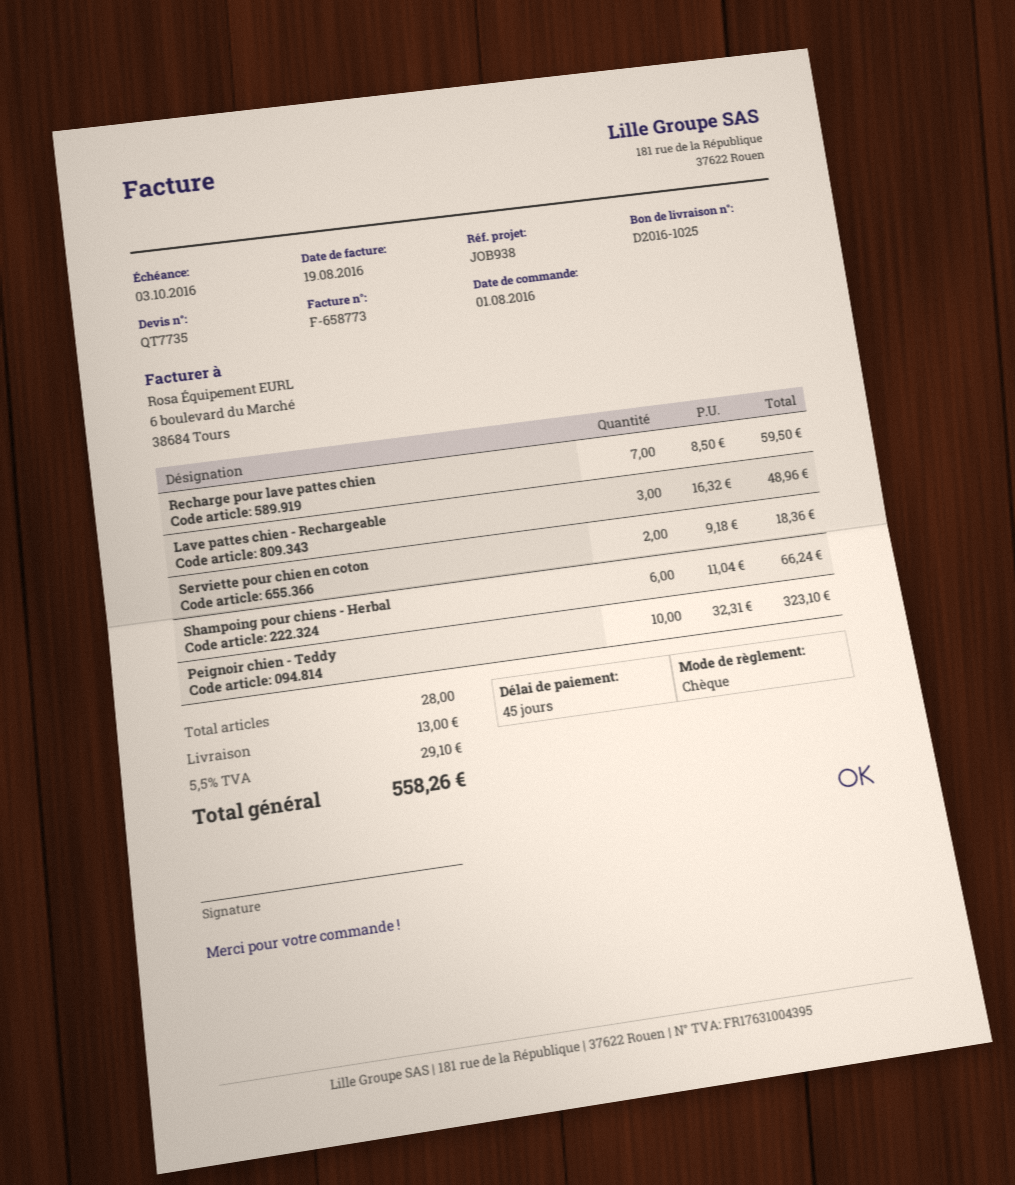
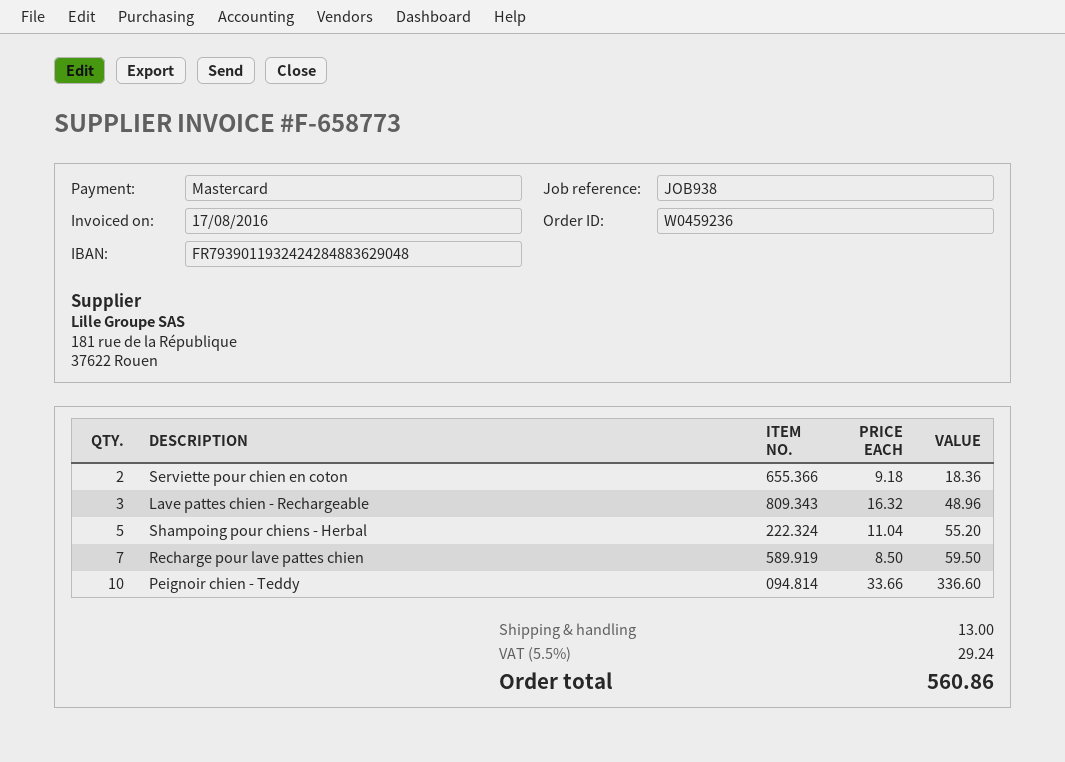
invoice date: 2016-08-19 -> 2016-08-17
payment method: cheque -> Mastercard
Shampoing pour chiens - Herbal: 6 x 11.04 = 66.24 -> 5 x 11.04 = 55.20
Peignoir chien - Teddy: 10 x 32.31 = 323.10 -> 10 x 33.66 = 336.60
tax: 5.5% = 29.10 -> 5.5% = 29.24
total: 558.26 -> 560.86

